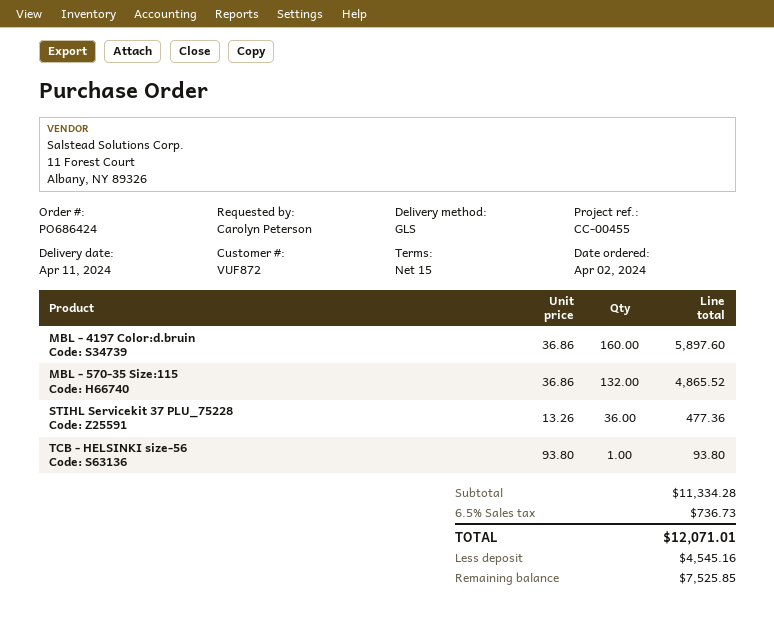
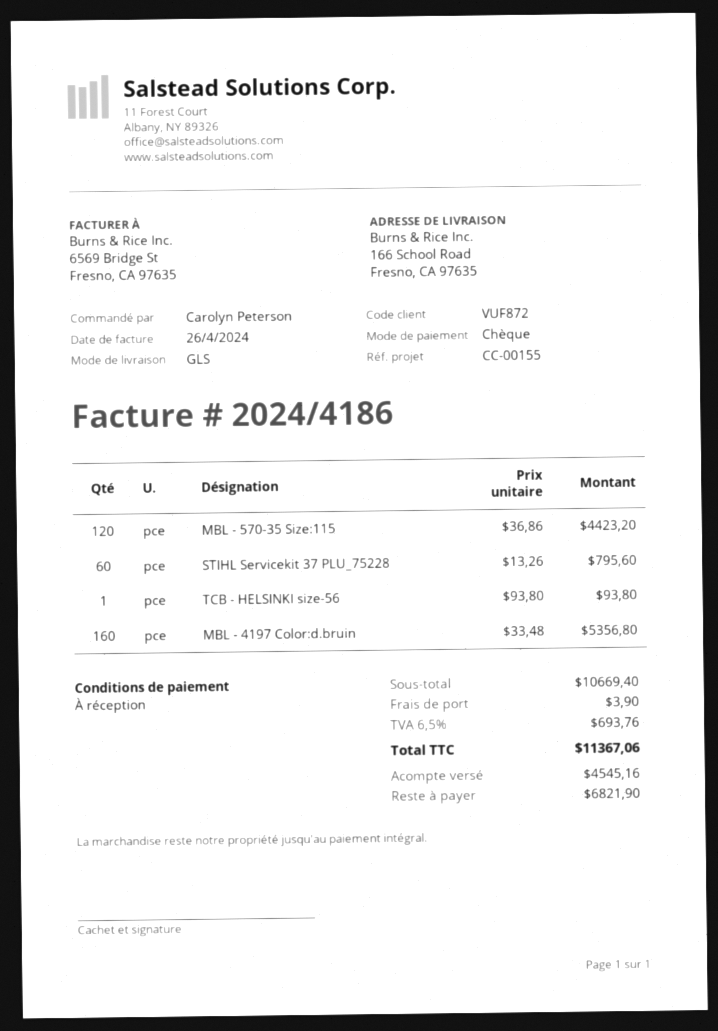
payment terms: 15 days -> on receipt
reference: CC-00455 -> CC-00155
MBL - 4197 Color:d.bruin: 160 x 36.86 = 5897.60 -> 160 x 33.48 = 5356.80
MBL - 570-35 Size:115: 132 x 36.86 = 4865.52 -> 120 x 36.86 = 4423.20
STIHL Servicekit 37 PLU_75228: 36 x 13.26 = 477.36 -> 60 x 13.26 = 795.60
subtotal: 11334.28 -> 10669.40
shipping: none -> 3.90
tax: 6.5% = 736.73 -> 6.5% = 693.76
total: 12071.01 -> 11367.06
balance: 7525.85 -> 6821.90

